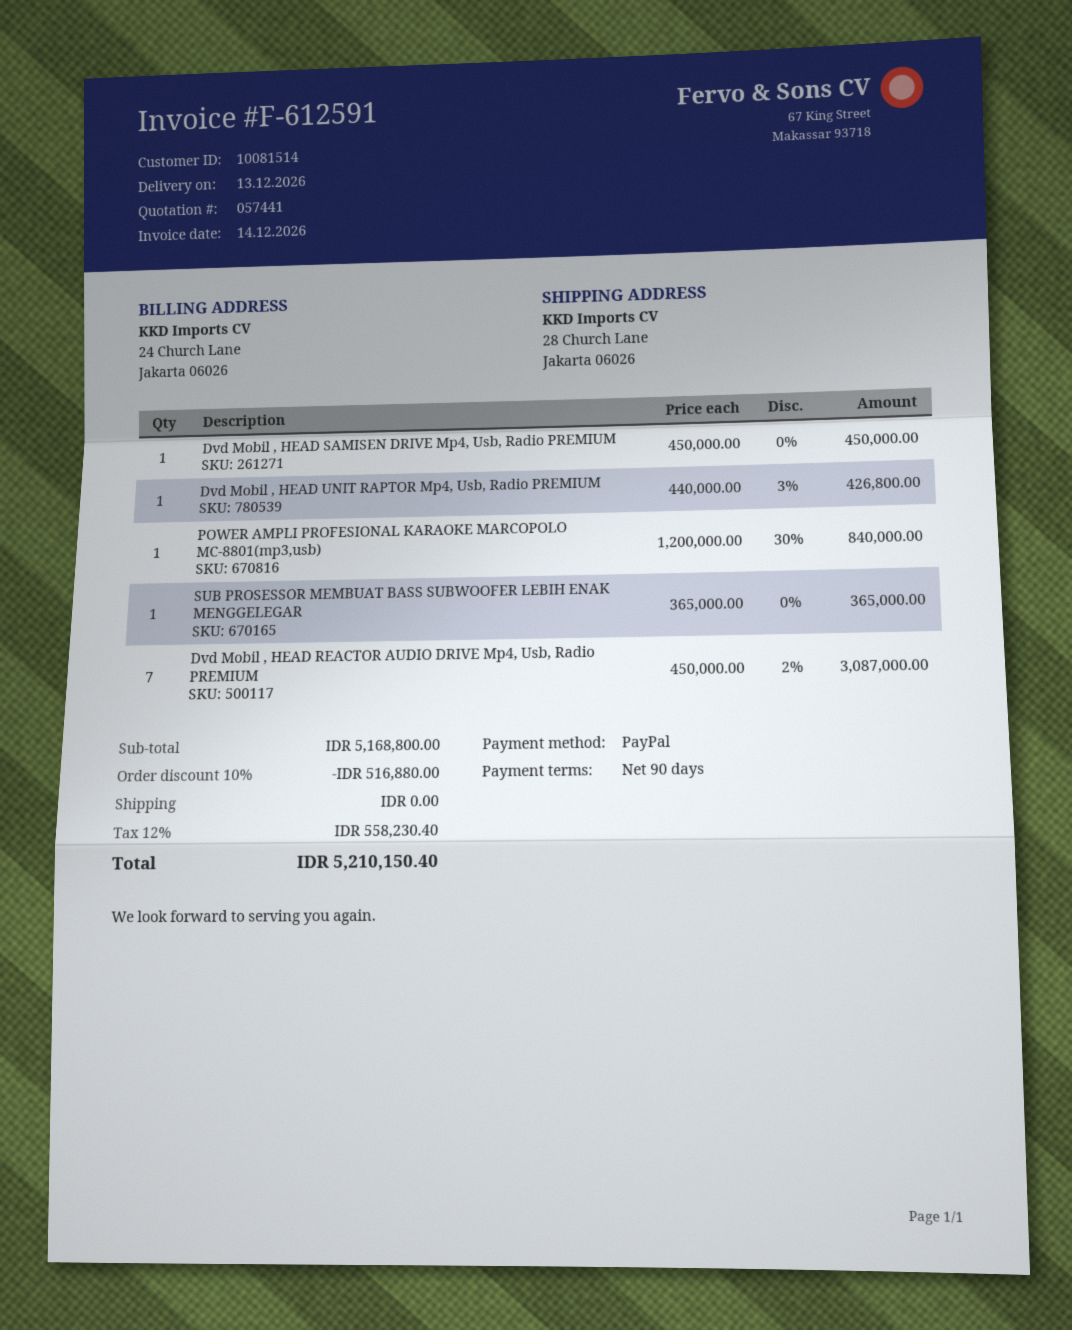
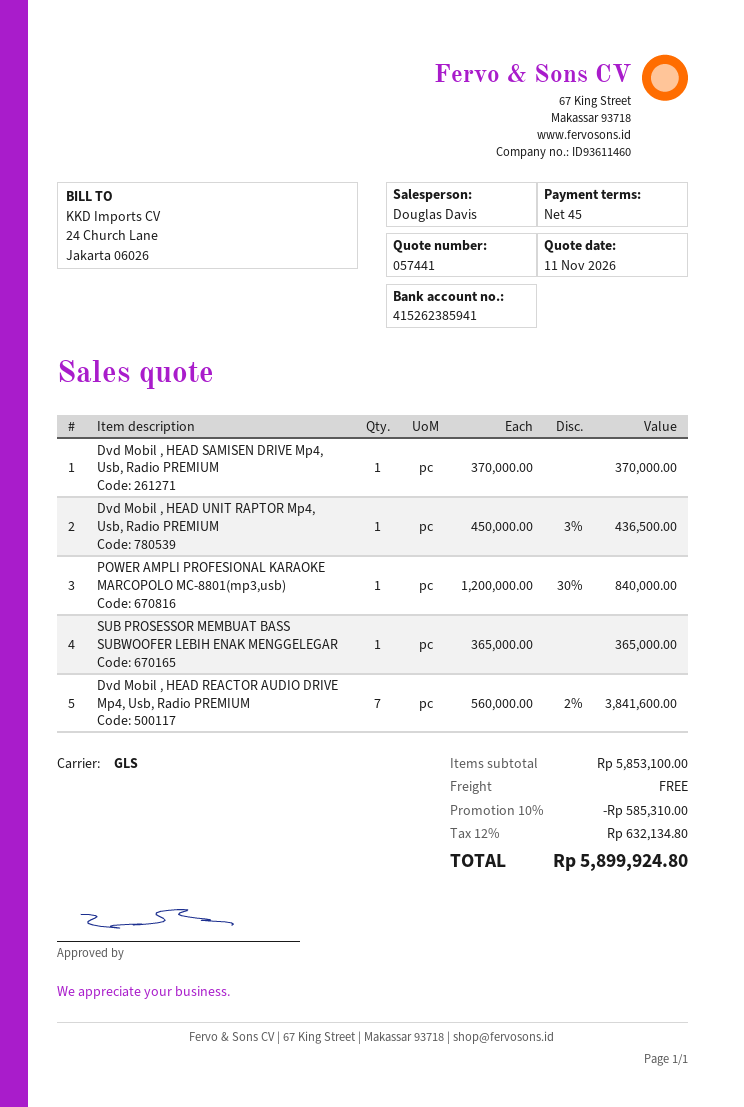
payment terms: 90 days -> 45 days
Dvd Mobil , HEAD SAMISEN DRIVE Mp4, Usb, Radio PREMIUM: 1 x 450000.00 = 450000.00 -> 1 x 370000.00 = 370000.00
Dvd Mobil , HEAD UNIT RAPTOR Mp4, Usb, Radio PREMIUM: 1 x 440000.00 - 3% = 426800.00 -> 1 x 450000.00 - 3% = 436500.00
Dvd Mobil , HEAD REACTOR AUDIO DRIVE Mp4, Usb, Radio PREMIUM: 7 x 450000.00 - 2% = 3087000.00 -> 7 x 560000.00 - 2% = 3841600.00
subtotal: 5168800.00 -> 5853100.00
discount: 10% = 516880.00 -> 10% = 585310.00
tax: 12% = 558230.40 -> 12% = 632134.80
total: 5210150.40 -> 5899924.80

